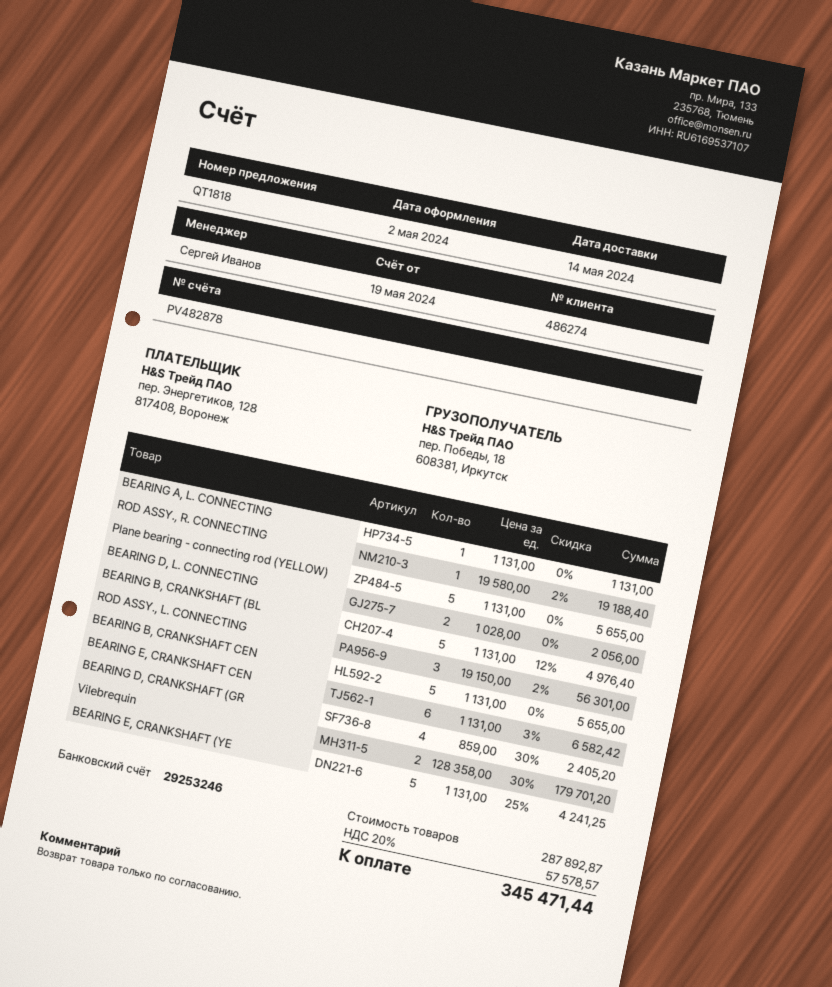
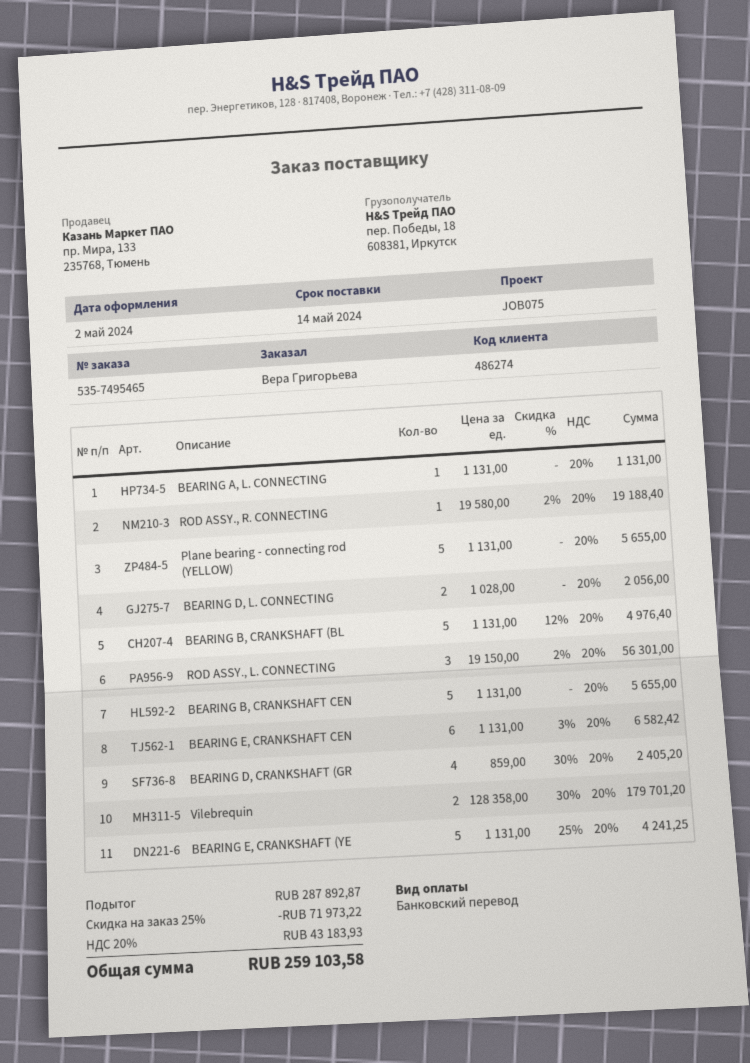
discount: none -> 25% = 71973.22
tax: 20% = 57578.57 -> 20% = 43183.93
total: 345471.44 -> 259103.58

